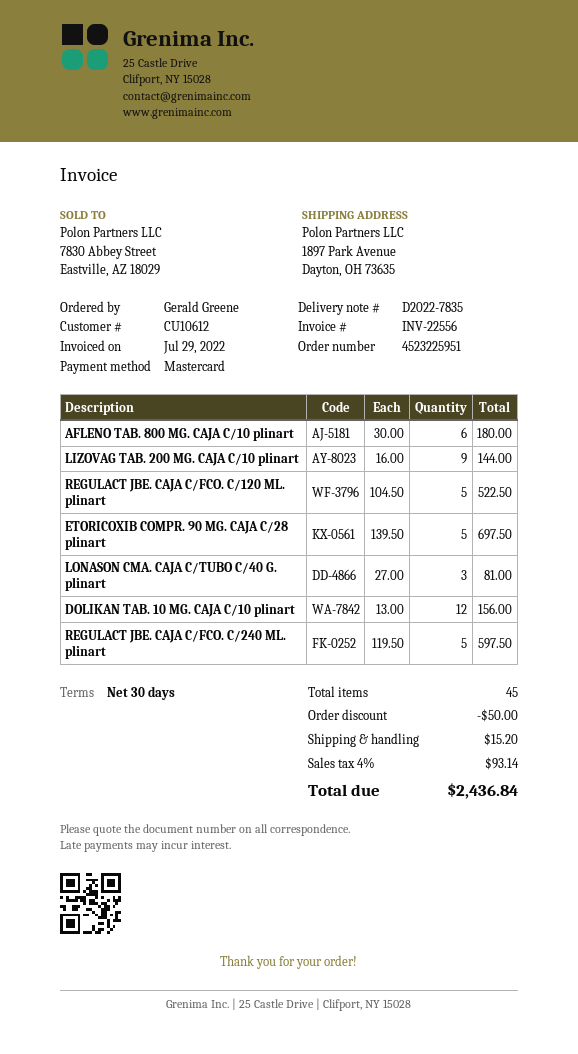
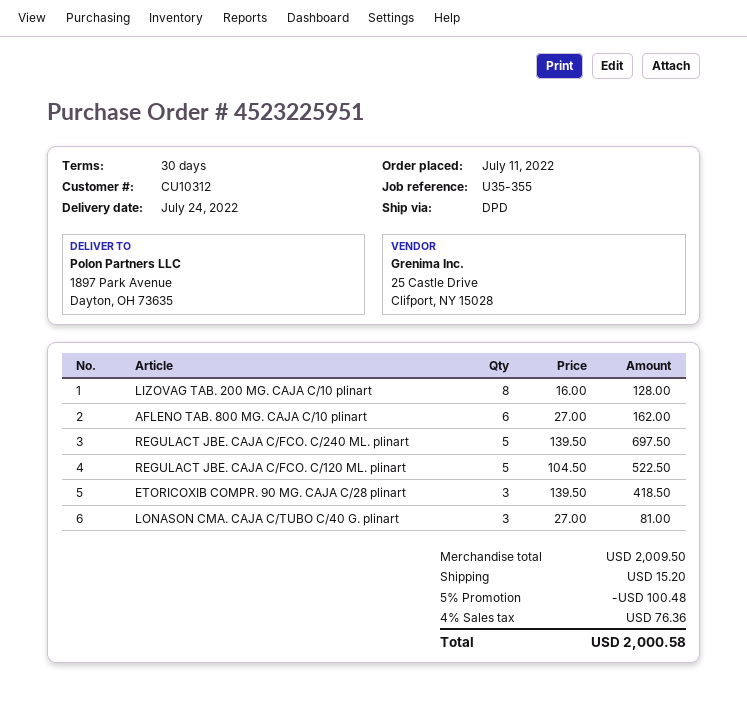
customer number: CU10612 -> CU10312
AFLENO TAB. 800 MG. CAJA C/10 plinart: 6 x 30.00 = 180.00 -> 6 x 27.00 = 162.00
LIZOVAG TAB. 200 MG. CAJA C/10 plinart: 9 x 16.00 = 144.00 -> 8 x 16.00 = 128.00
ETORICOXIB COMPR. 90 MG. CAJA C/28 plinart: 5 x 139.50 = 697.50 -> 3 x 139.50 = 418.50
DOLIKAN TAB. 10 MG. CAJA C/10 plinart: 12 x 13.00 = 156.00 -> none
REGULACT JBE. CAJA C/FCO. C/240 ML. plinart: 5 x 119.50 = 597.50 -> 5 x 139.50 = 697.50
discount: 50.00 -> 100.48
tax: 4% = 93.14 -> 4% = 76.36
total: 2436.84 -> 2000.58

